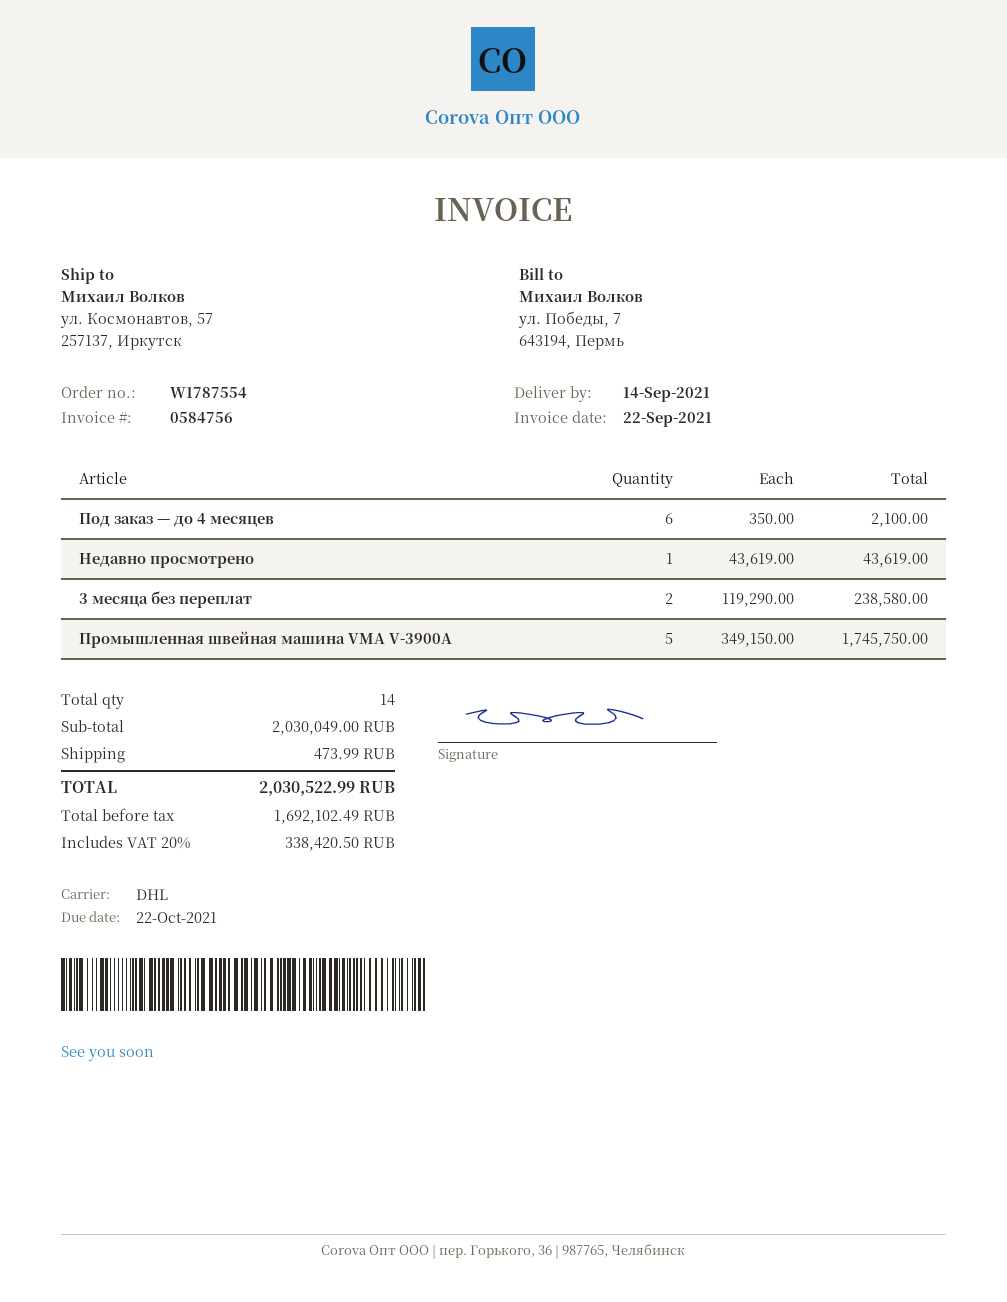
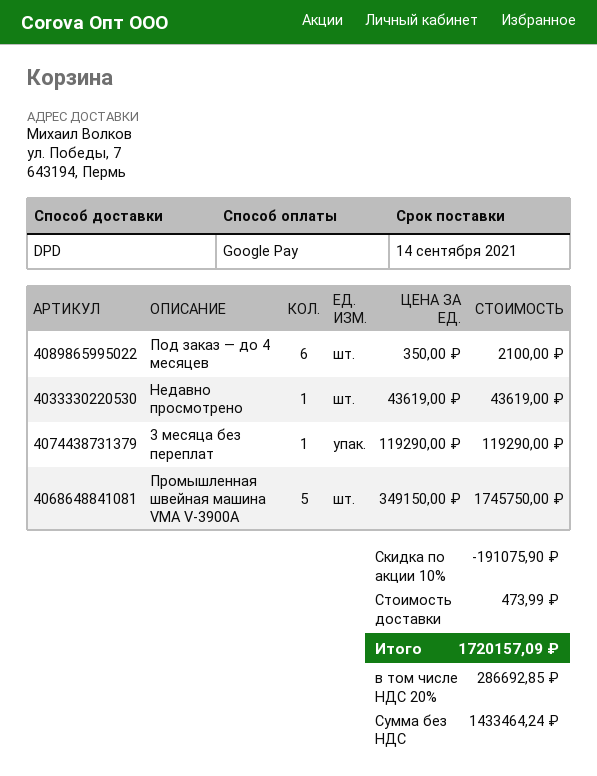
shipping method: DHL -> DPD
ship to: ул. Космонавтов, 57, 257137, Иркутск -> ул. Победы, 7, 643194, Пермь
3 месяца без переплат: 2 x 119290.00 = 238580.00 -> 1 x 119290.00 = 119290.00
discount: none -> 10% = 191075.90
net: 1692102.49 -> 1433464.24
tax: 20% = 338420.50 -> 20% = 286692.85
total: 2030522.99 -> 1720157.09

